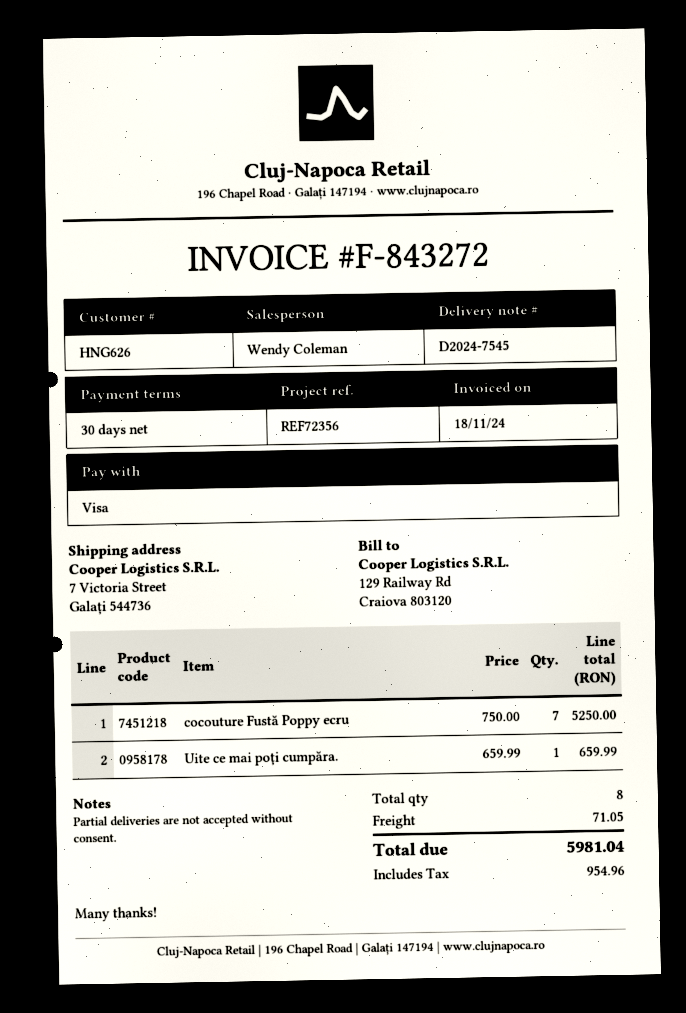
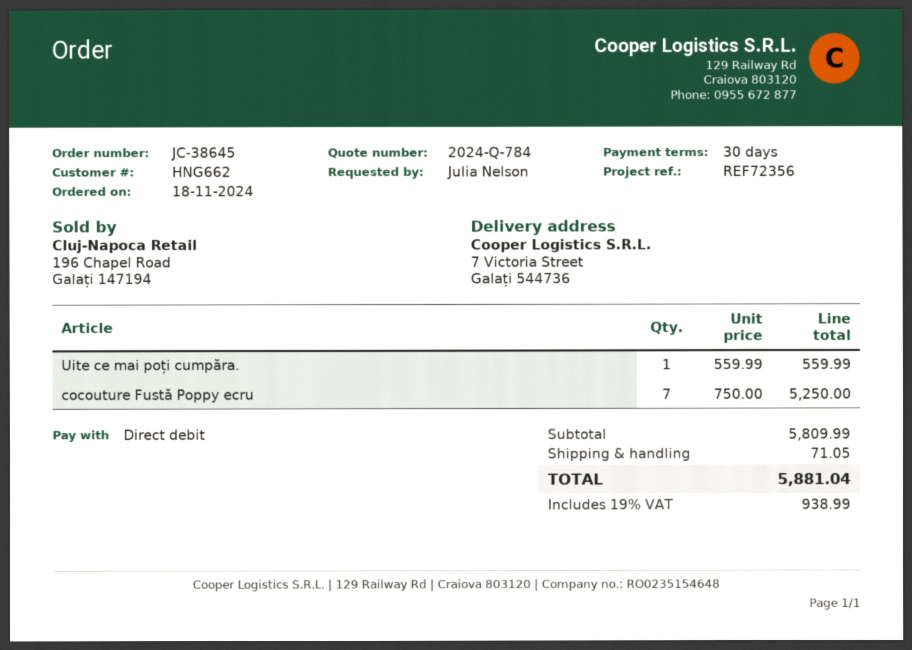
customer number: HNG626 -> HNG662
payment method: Visa -> direct debit
Uite ce mai poți cumpăra.: 1 x 659.99 = 659.99 -> 1 x 559.99 = 559.99
tax: 954.96 -> 938.99
total: 5981.04 -> 5881.04

